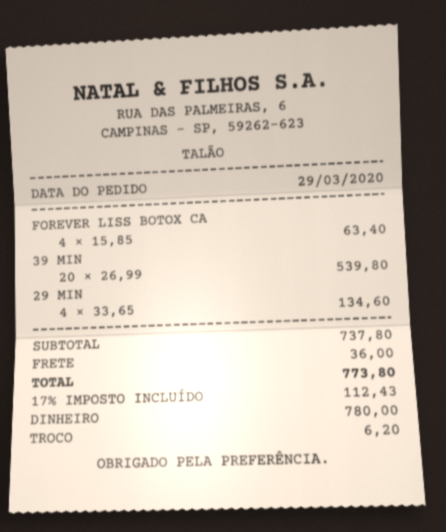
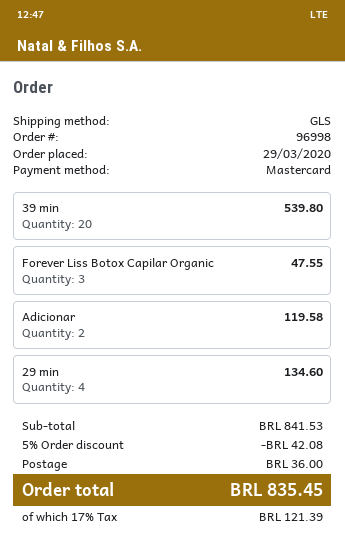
payment method: cash -> Mastercard
FOREVER LISS BOTOX CA: 4 for 63.40 -> 3 for 47.55
Adicionar: none -> 2 for 119.58
subtotal: 737.80 -> 841.53
discount: none -> 5% = 42.08
tax: 17% = 112.43 -> 17% = 121.39
total: 773.80 -> 835.45

